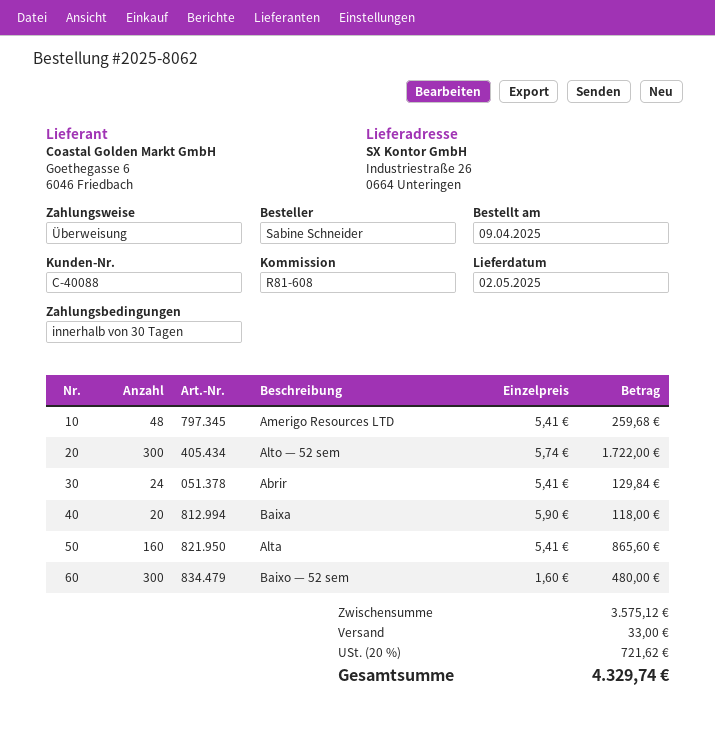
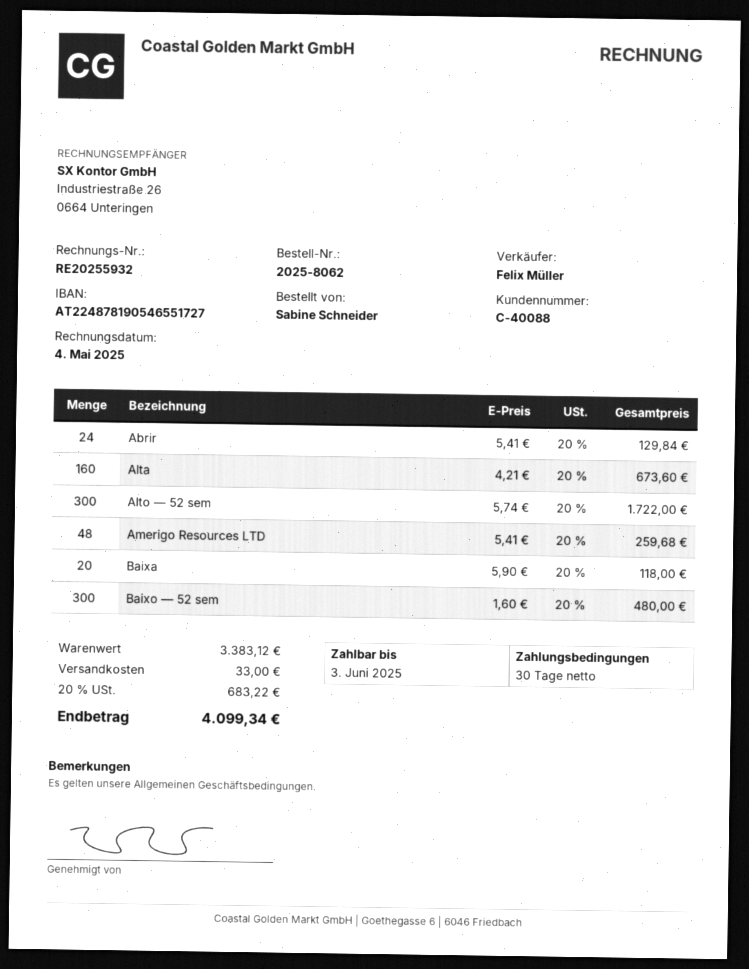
Alta: 160 x 5.41 = 865.60 -> 160 x 4.21 = 673.60
subtotal: 3575.12 -> 3383.12
tax: 20% = 721.62 -> 20% = 683.22
total: 4329.74 -> 4099.34

